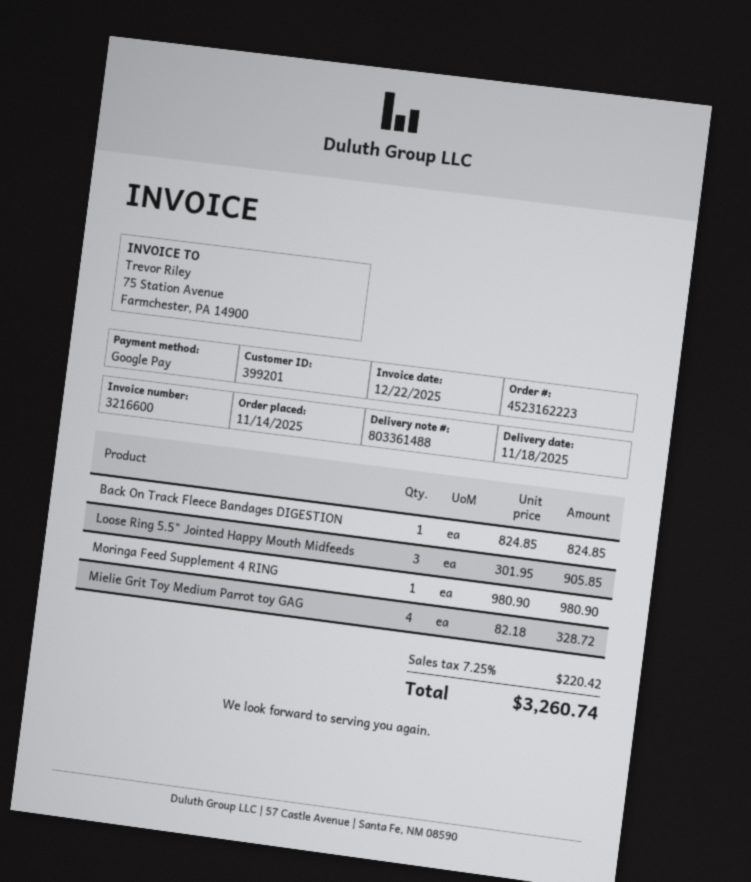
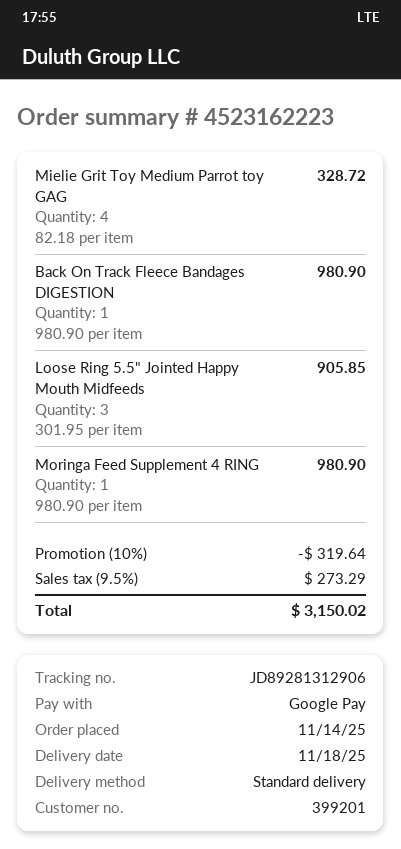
Back On Track Fleece Bandages DIGESTION: 1 x 824.85 = 824.85 -> 1 x 980.90 = 980.90
discount: none -> 10% = 319.64
tax: 7.25% = 220.42 -> 9.5% = 273.29
total: 3260.74 -> 3150.02

